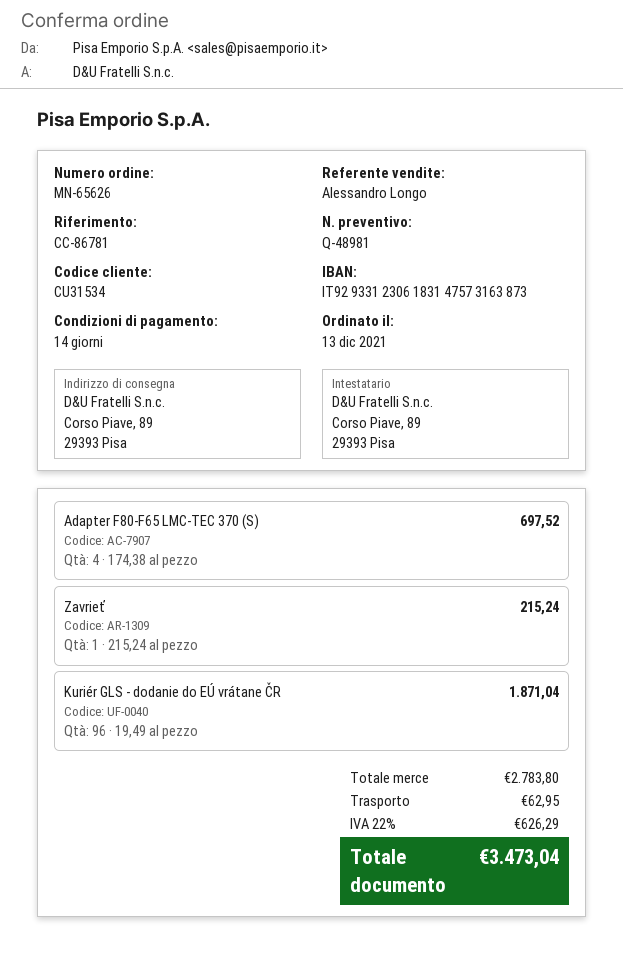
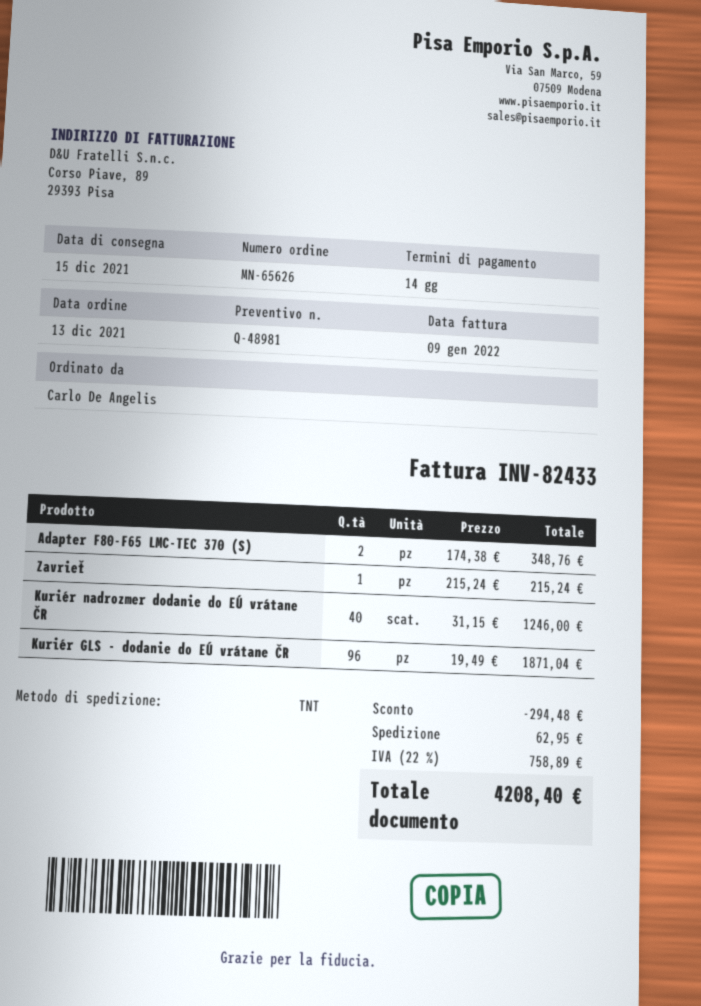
Adapter F80-F65 LMC-TEC 370 (S): 4 x 174.38 = 697.52 -> 2 x 174.38 = 348.76
Kuriér nadrozmer dodanie do EÚ vrátane ČR: none -> 40 x 31.15 = 1246.00
discount: none -> 294.48
tax: 22% = 626.29 -> 22% = 758.89
total: 3473.04 -> 4208.40

